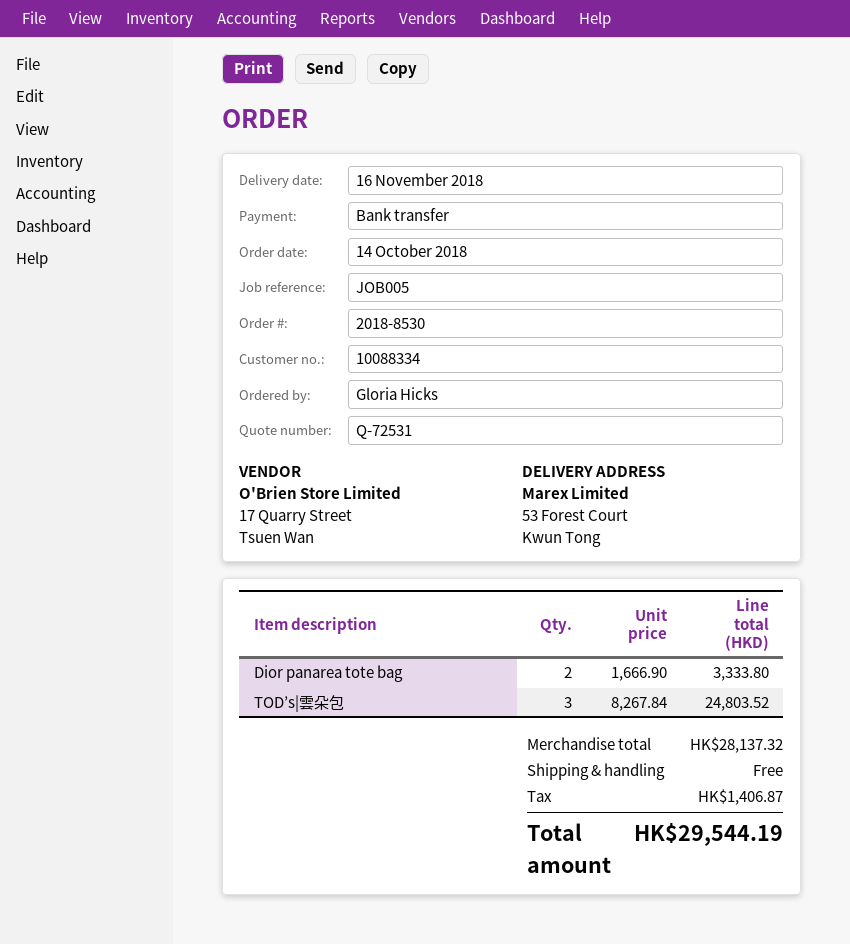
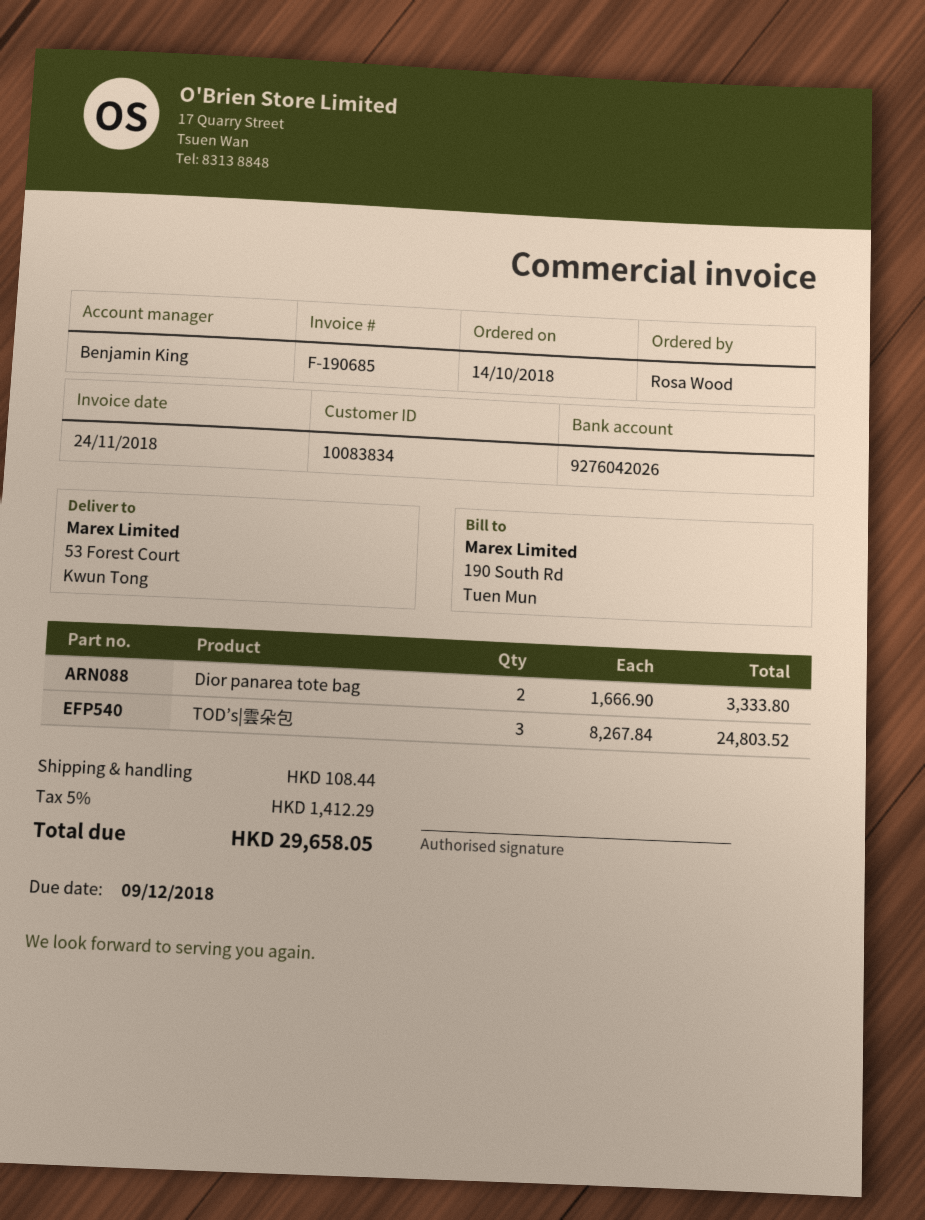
customer number: 10088334 -> 10083834
ordered by: Gloria Hicks -> Rosa Wood
shipping: 0.00 -> 108.44
tax: 1406.87 -> 1412.29
total: 29544.19 -> 29658.05

